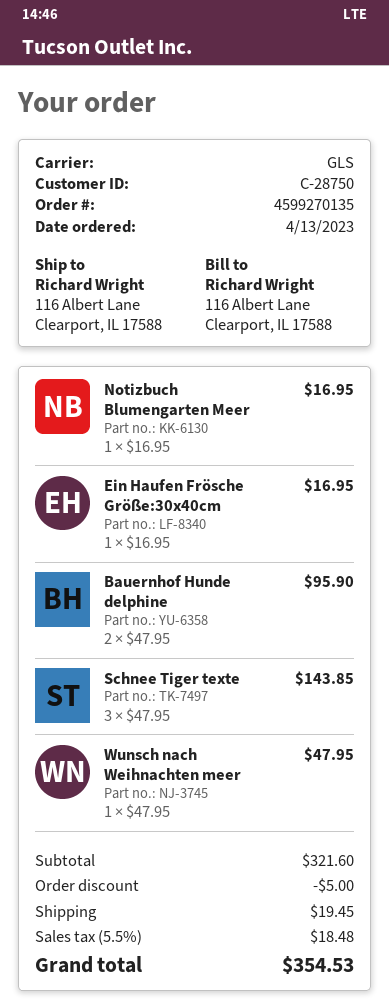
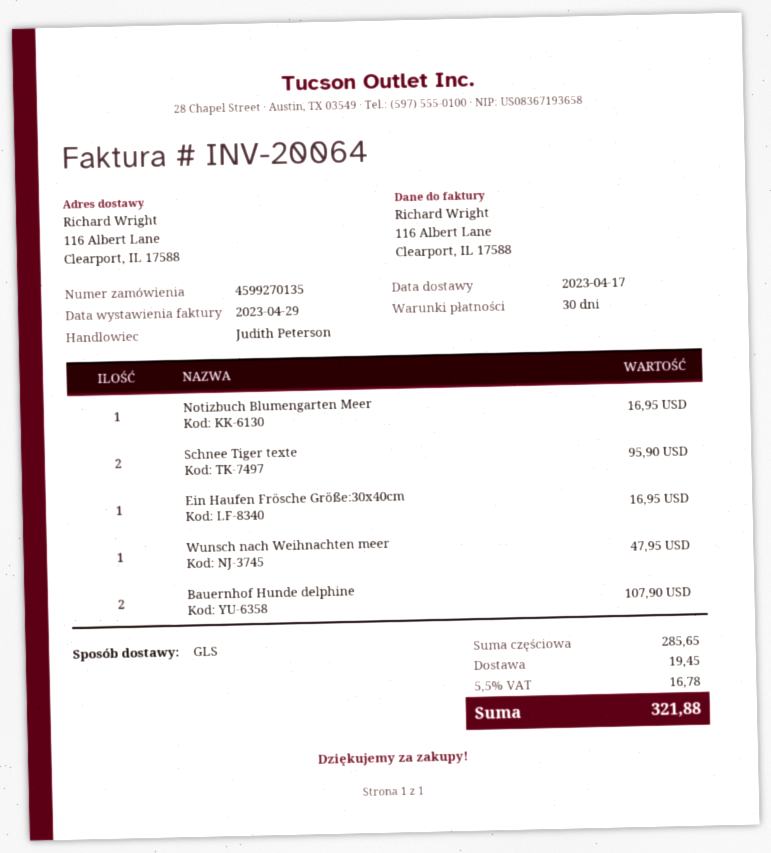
Bauernhof Hunde delphine: 2 for 95.90 -> 2 for 107.90
Schnee Tiger texte: 3 for 143.85 -> 2 for 95.90
subtotal: 321.60 -> 285.65
discount: 5.00 -> none
tax: 5.5% = 18.48 -> 5.5% = 16.78
total: 354.53 -> 321.88

